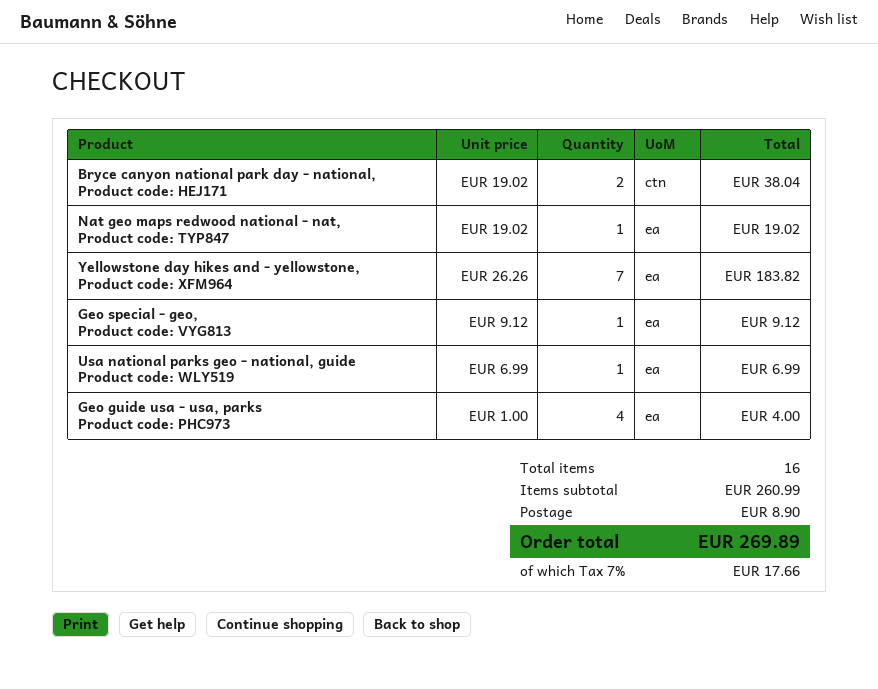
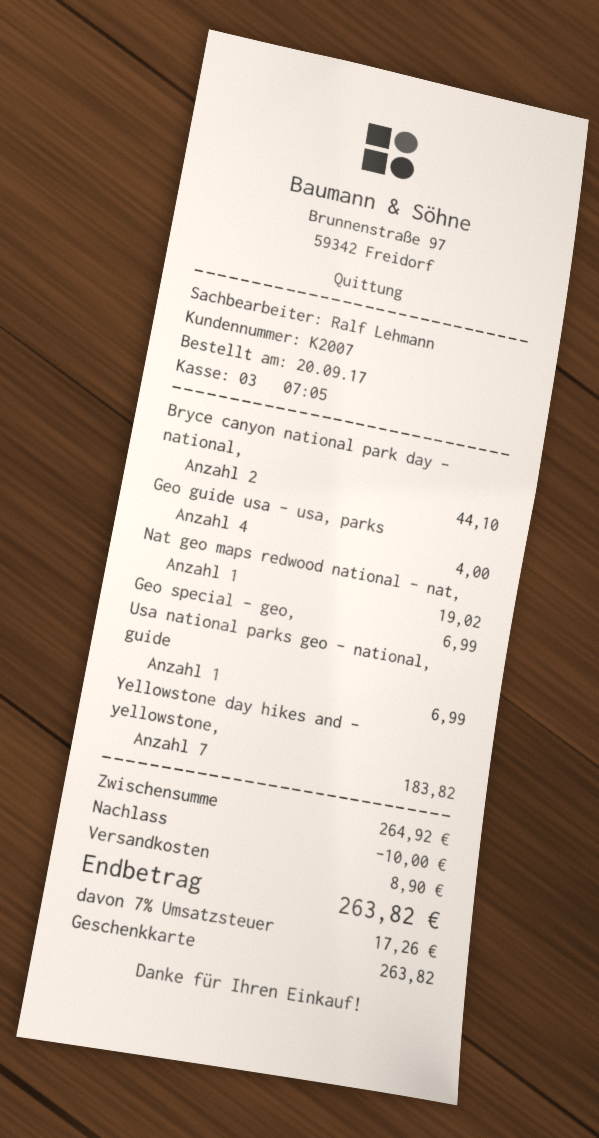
Bryce canyon national park day - national,: 2 for 38.04 -> 2 for 44.10
Geo special - geo,: 1 for 9.12 -> 1 for 6.99
subtotal: 260.99 -> 264.92
discount: none -> 10.00
tax: 7% = 17.66 -> 7% = 17.26
total: 269.89 -> 263.82

